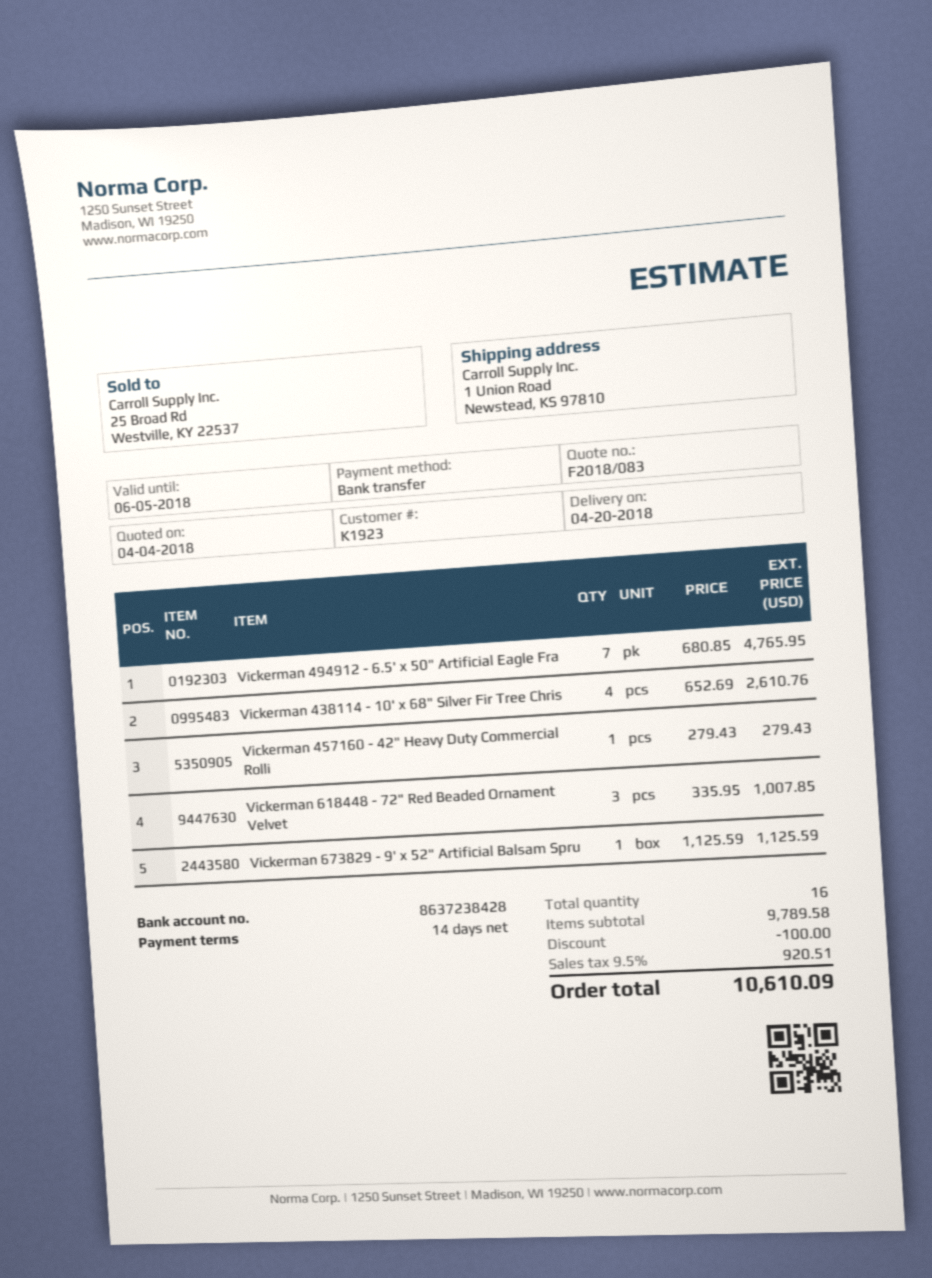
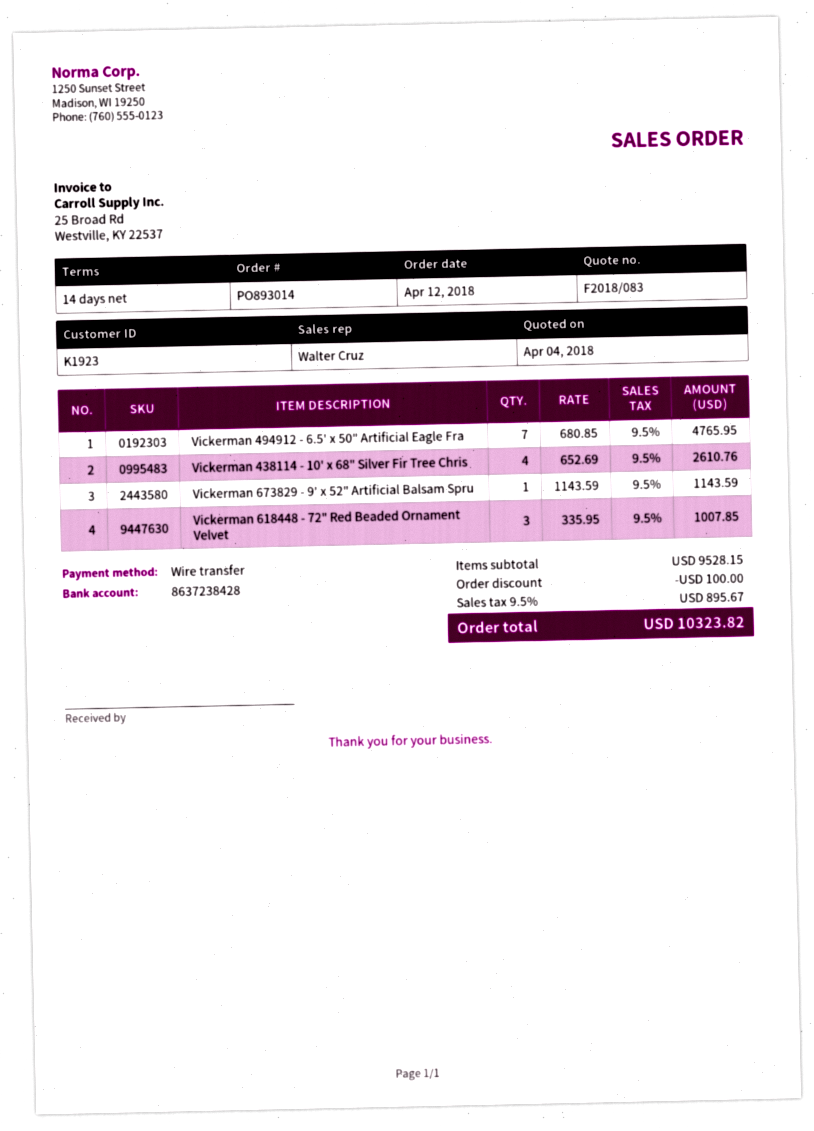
Vickerman 457160 - 42" Heavy Duty Commercial Rolli: 1 x 279.43 = 279.43 -> none
Vickerman 673829 - 9' x 52" Artificial Balsam Spru: 1 x 1125.59 = 1125.59 -> 1 x 1143.59 = 1143.59
subtotal: 9789.58 -> 9528.15
tax: 9.5% = 920.51 -> 9.5% = 895.67
total: 10610.09 -> 10323.82

